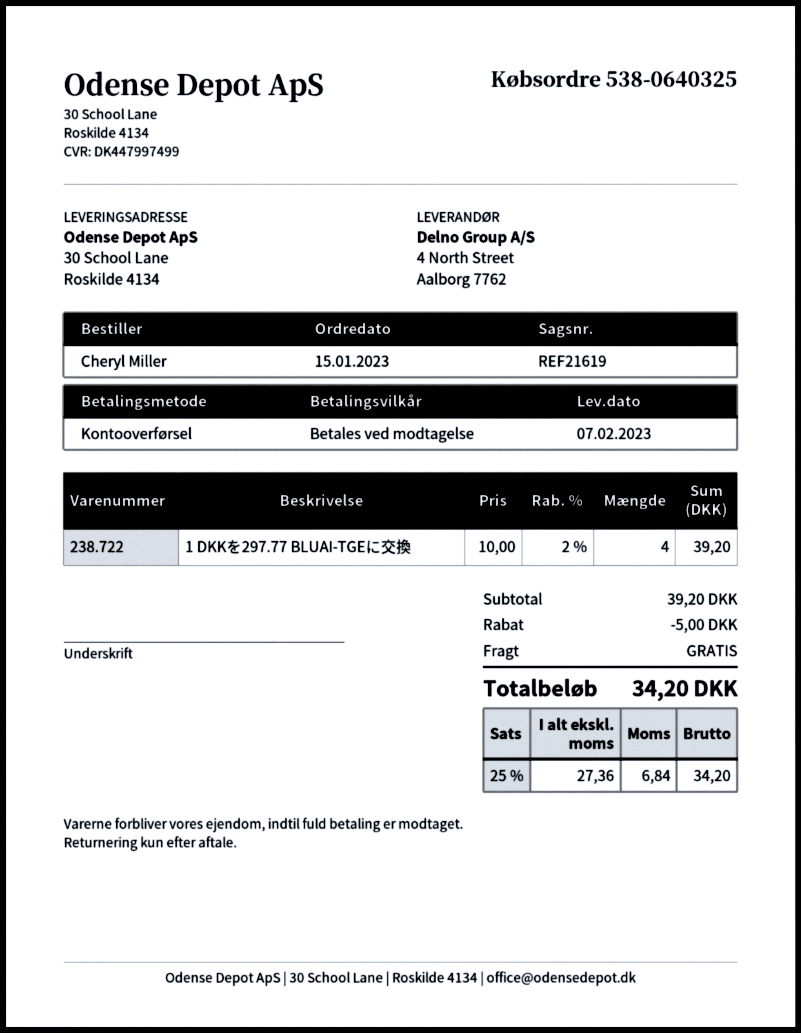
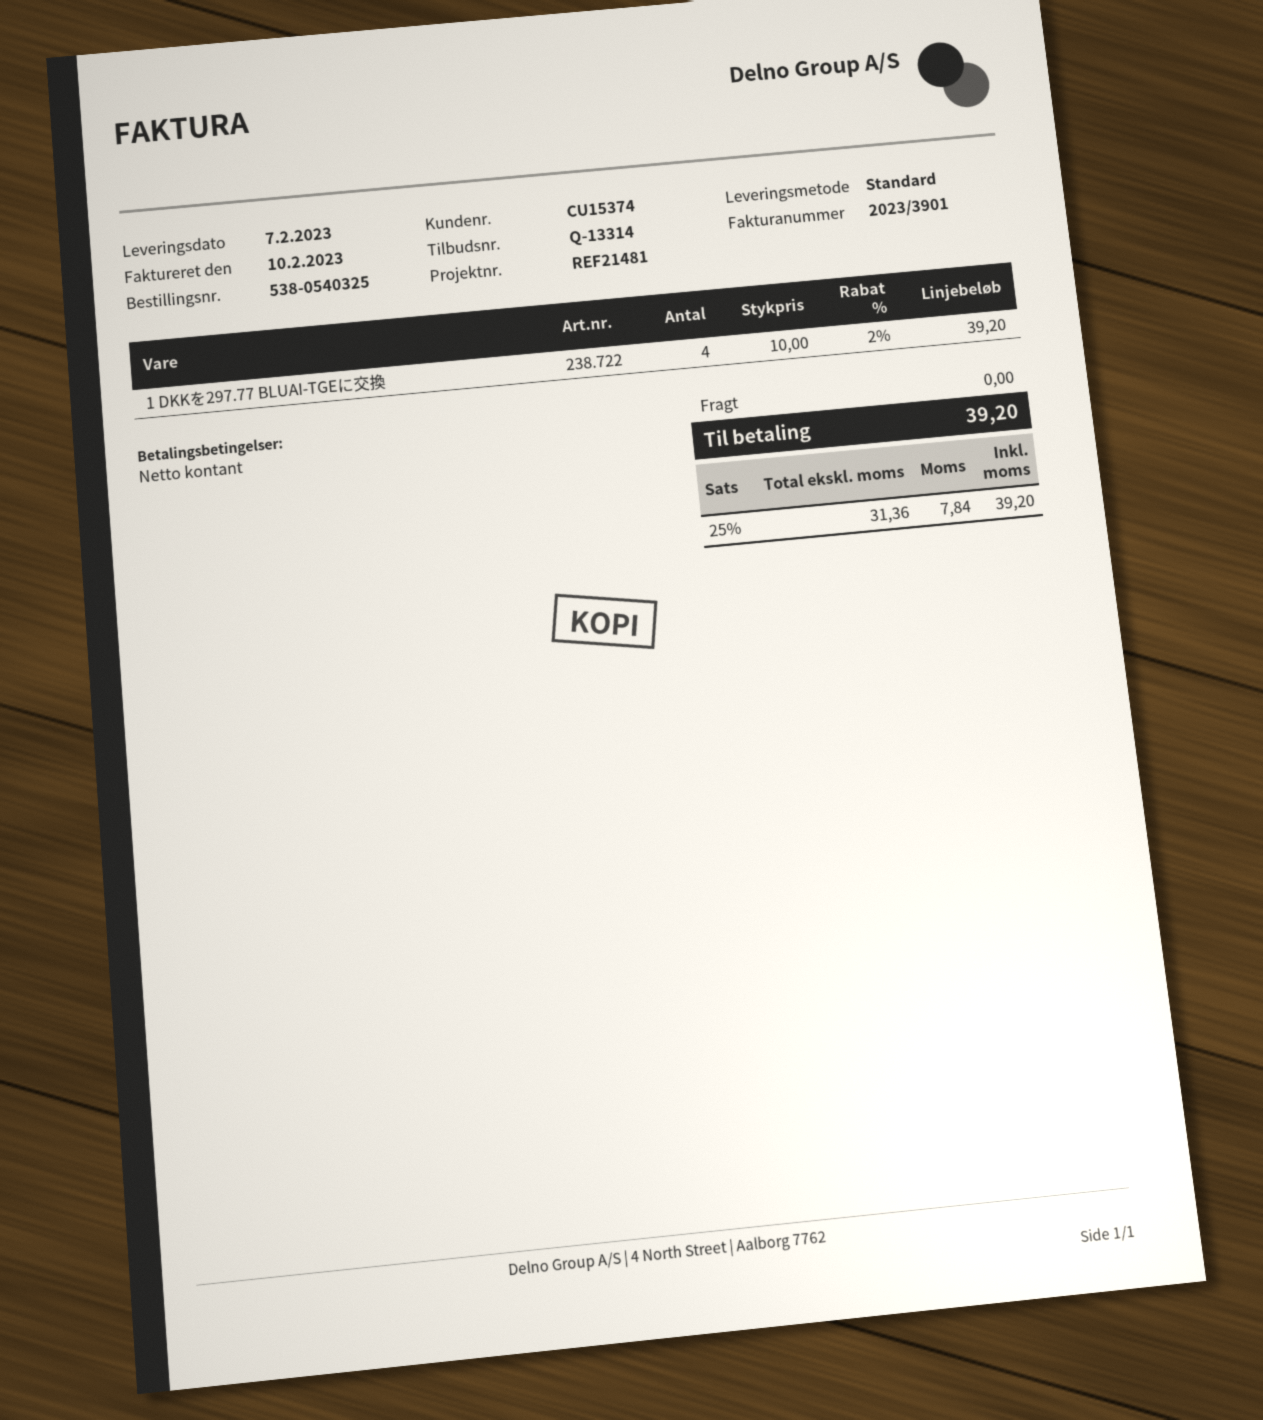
order number: 538-0640325 -> 538-0540325
reference: REF21619 -> REF21481
discount: 5.00 -> none
net: 27.36 -> 31.36
tax: 25% = 6.84 -> 25% = 7.84
total: 34.20 -> 39.20

